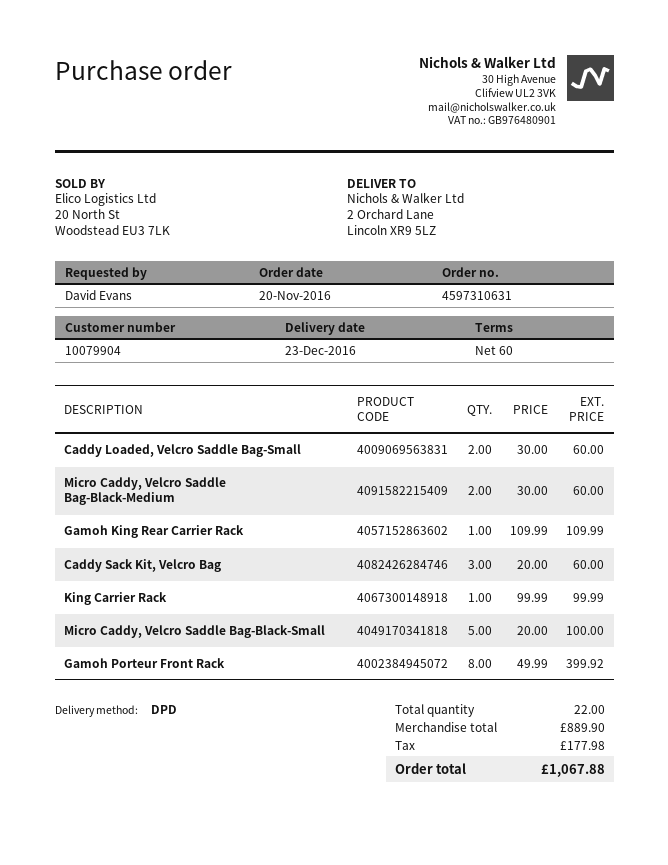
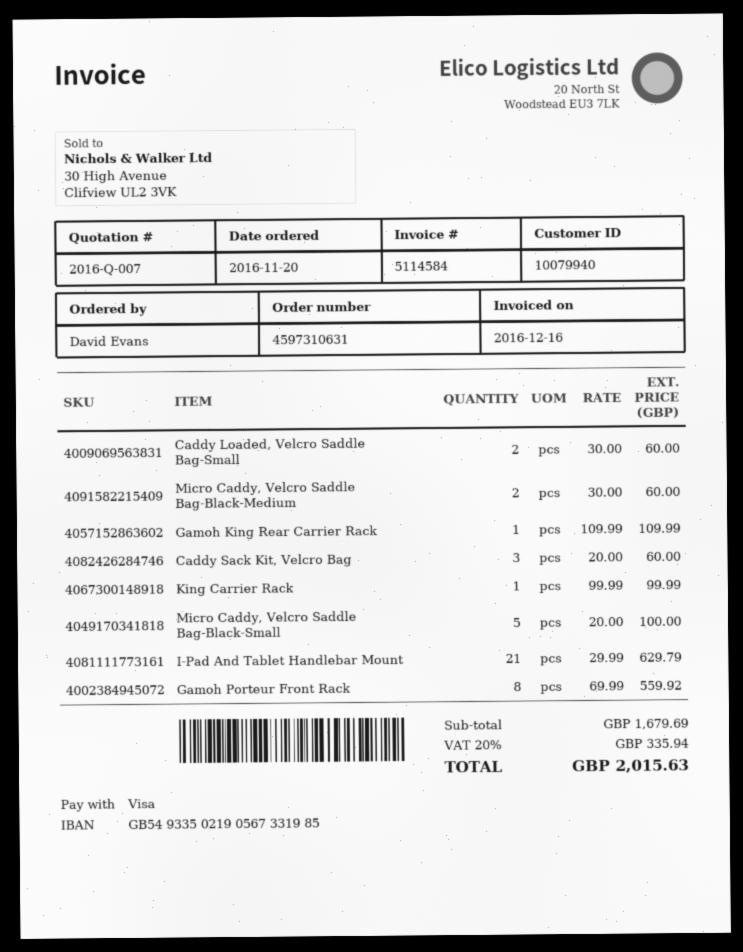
customer number: 10079904 -> 10079940
Gamoh Porteur Front Rack: 8 x 49.99 = 399.92 -> 8 x 69.99 = 559.92
I-Pad And Tablet Handlebar Mount: none -> 21 x 29.99 = 629.79
subtotal: 889.90 -> 1679.69
tax: 177.98 -> 335.94
total: 1067.88 -> 2015.63

